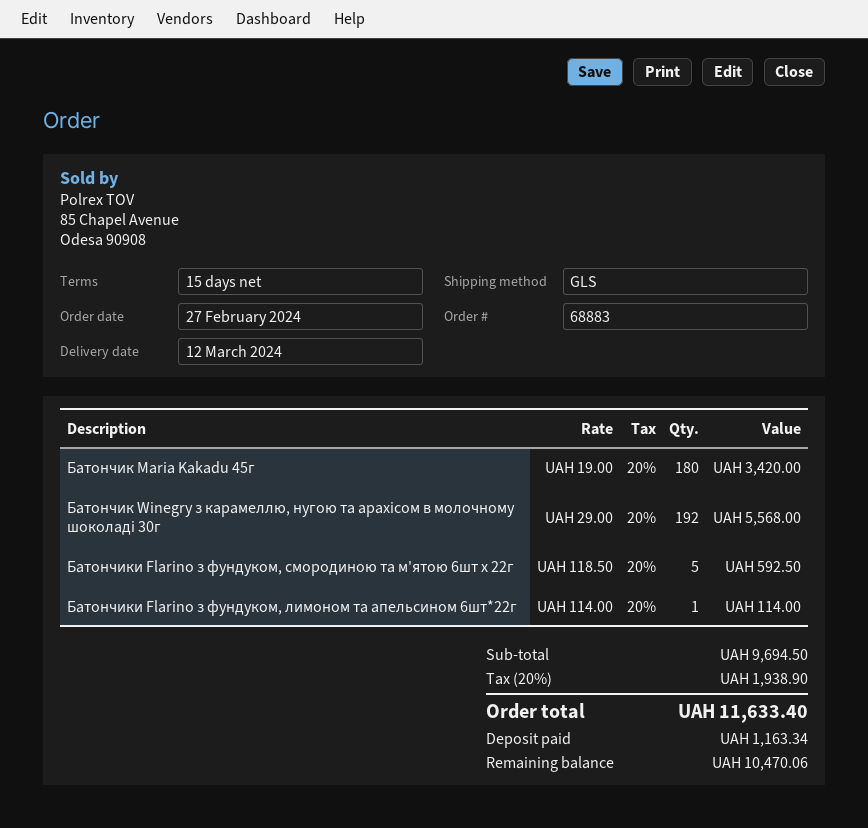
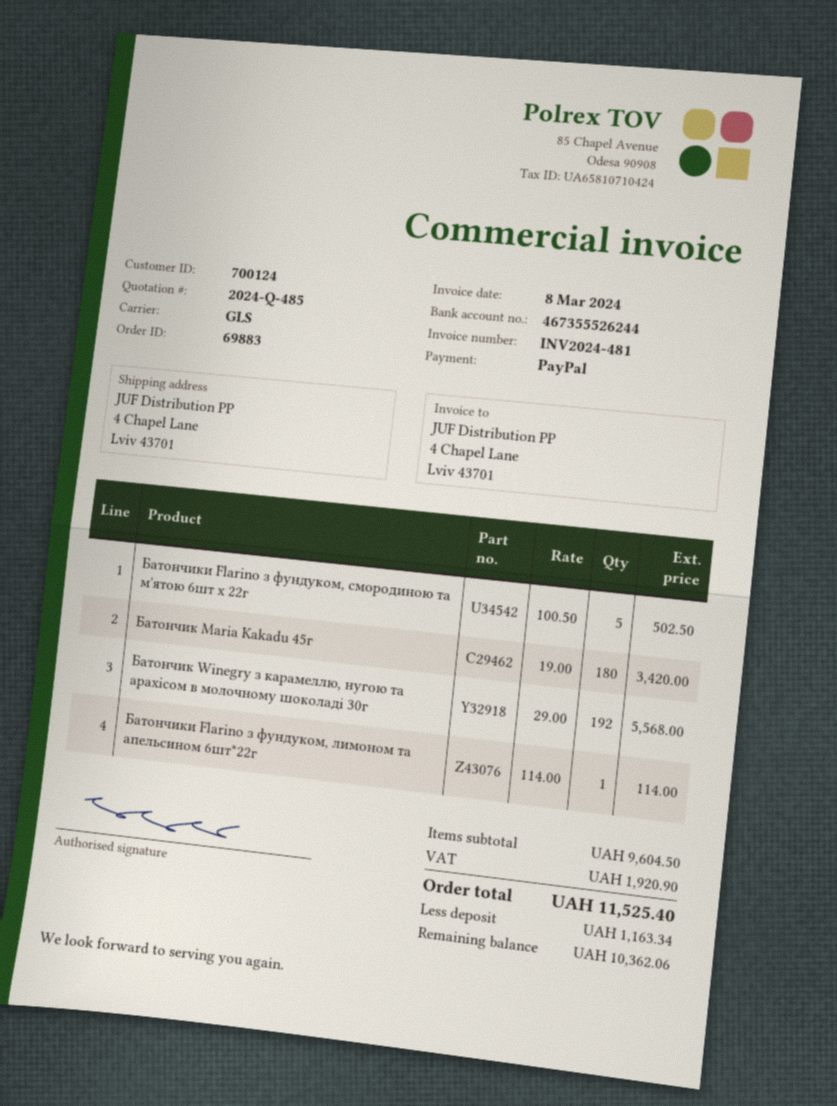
order number: 68883 -> 69883
Батончики Flarino з фундуком, смородиною та м'ятою 6шт х 22г: 5 x 118.50 = 592.50 -> 5 x 100.50 = 502.50
subtotal: 9694.50 -> 9604.50
tax: 1938.90 -> 1920.90
total: 11633.40 -> 11525.40
balance: 10470.06 -> 10362.06

